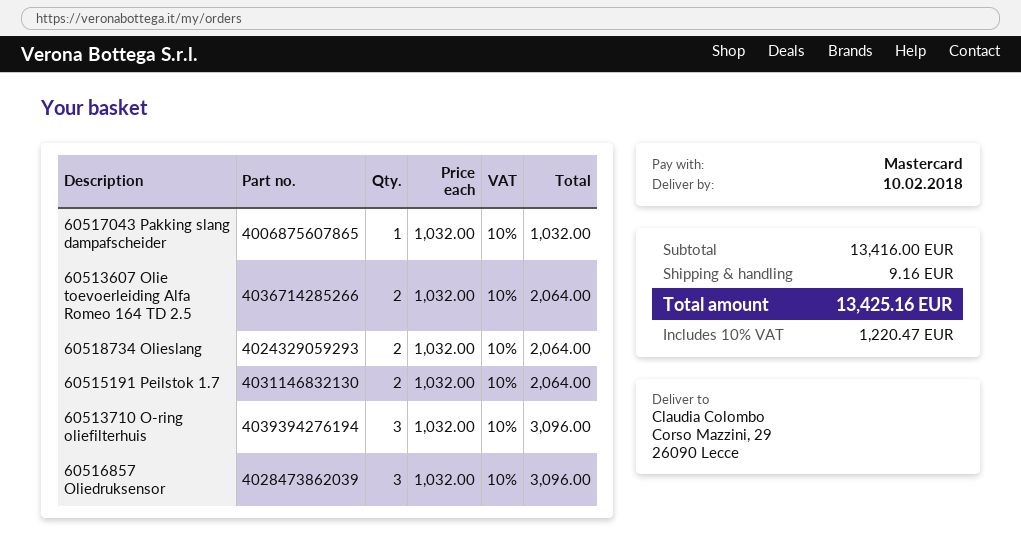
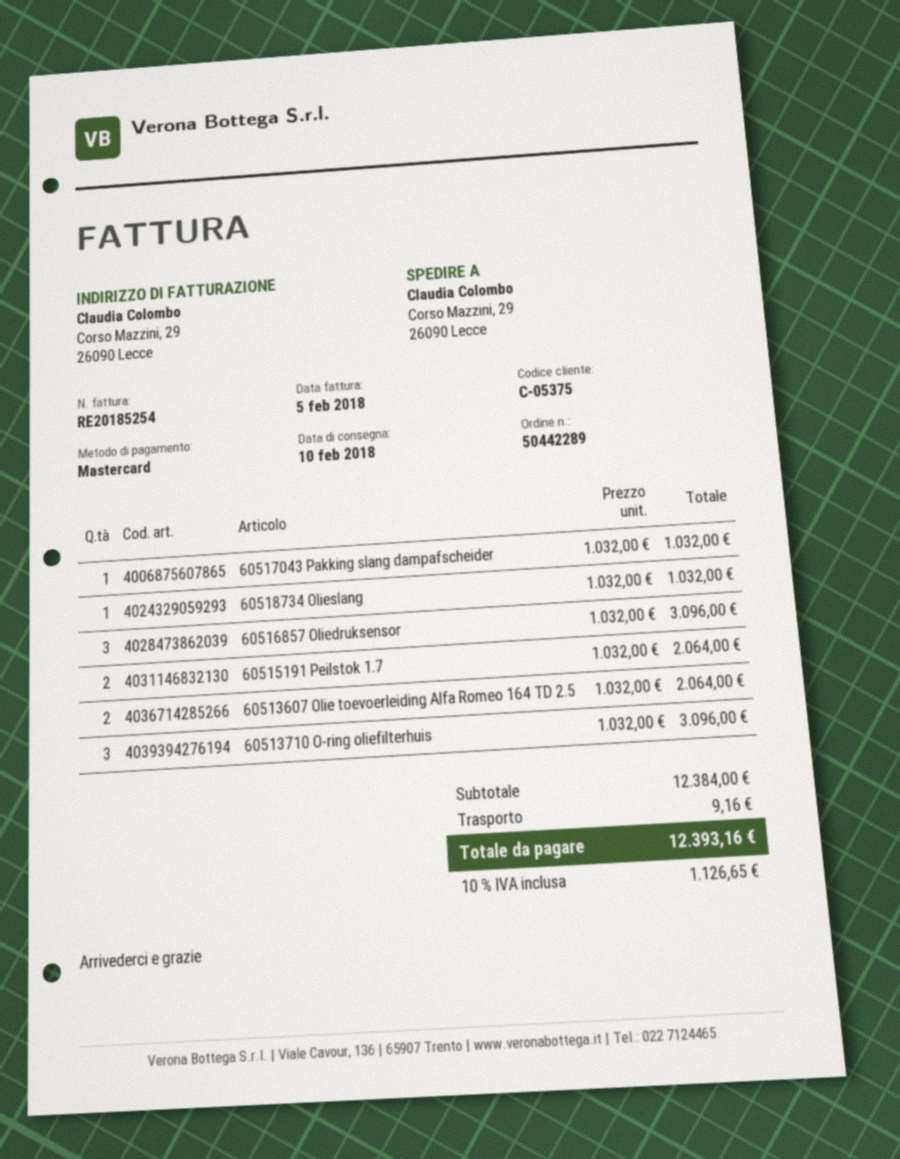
60518734 Olieslang: 2 x 1032.00 = 2064.00 -> 1 x 1032.00 = 1032.00
subtotal: 13416.00 -> 12384.00
tax: 10% = 1220.47 -> 10% = 1126.65
total: 13425.16 -> 12393.16

